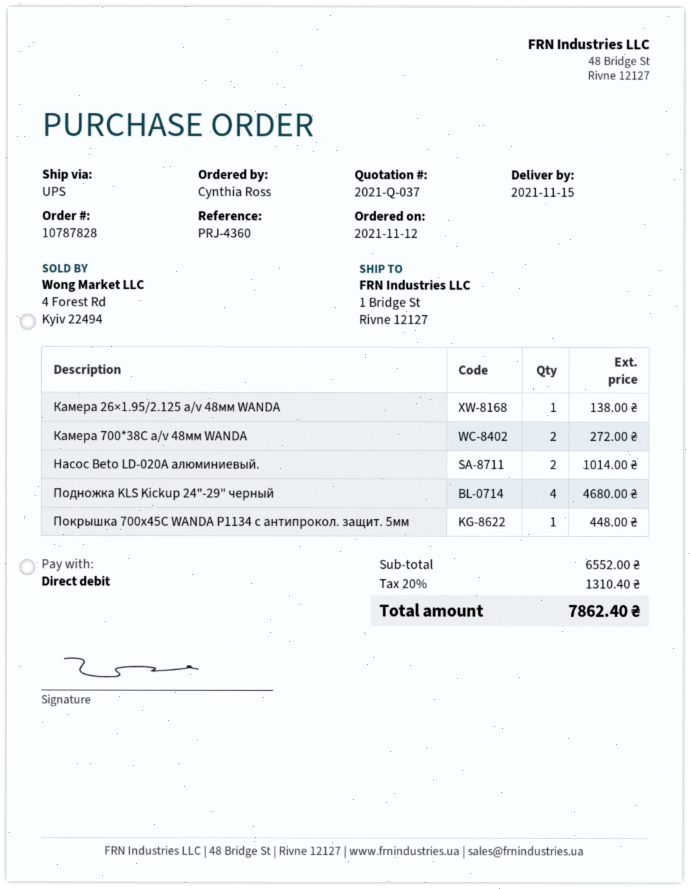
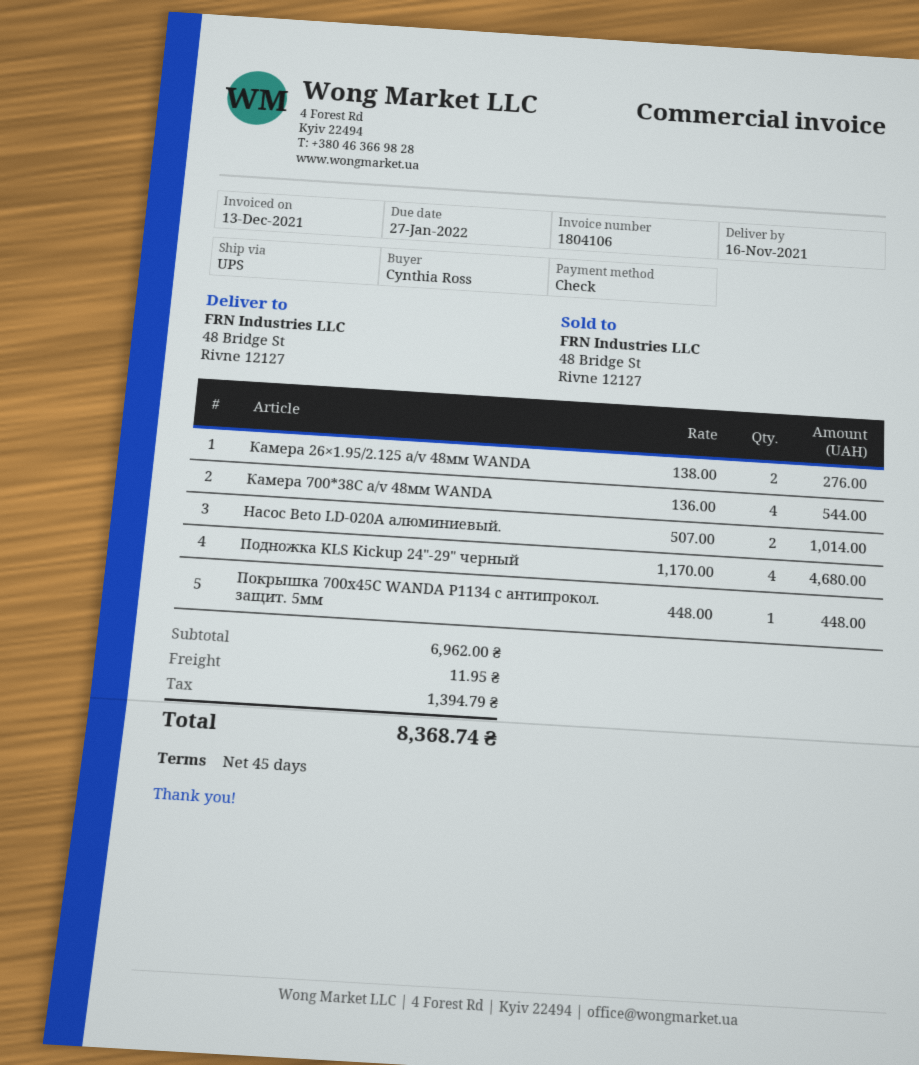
delivery date: 2021-11-15 -> 2021-11-16
payment method: direct debit -> cheque
ship to: 1 Bridge St, Rivne 12127 -> 48 Bridge St, Rivne 12127
Камера 26×1.95/2.125 a/v 48мм WANDA: 1 for 138.00 -> 2 for 276.00
Камера 700*38C a/v 48мм WANDA: 2 for 272.00 -> 4 for 544.00
subtotal: 6552.00 -> 6962.00
shipping: none -> 11.95
tax: 1310.40 -> 1394.79
total: 7862.40 -> 8368.74

